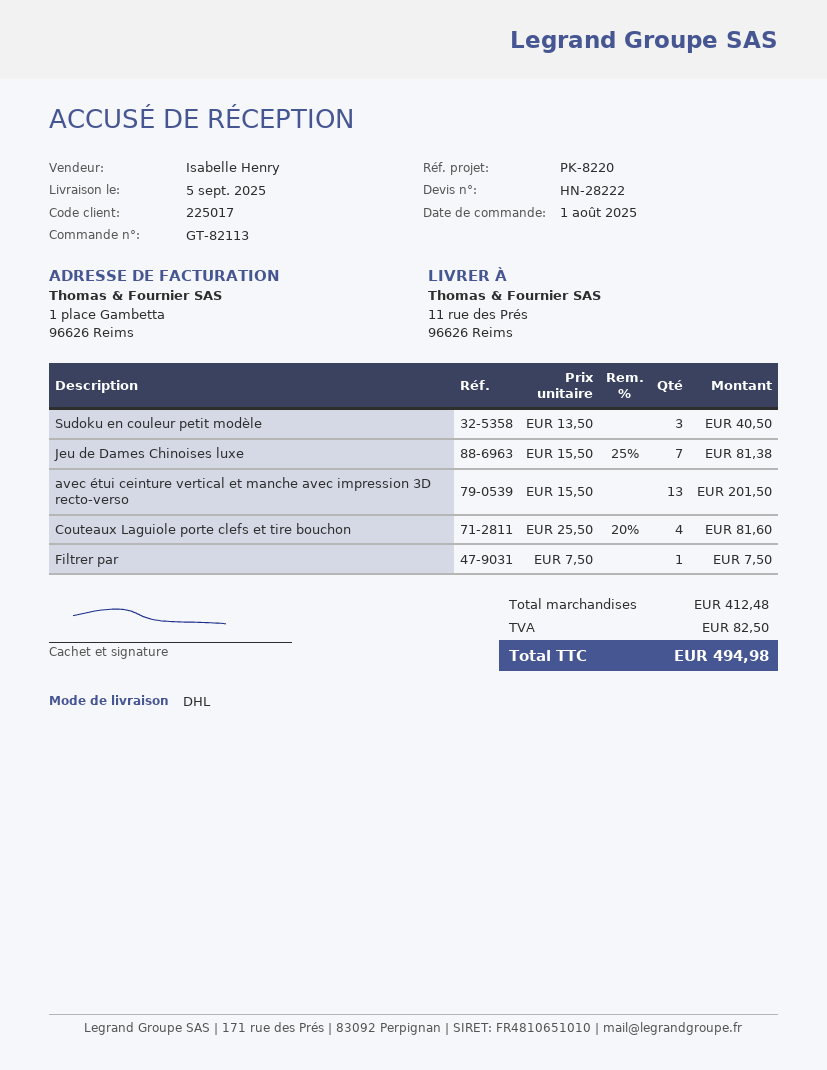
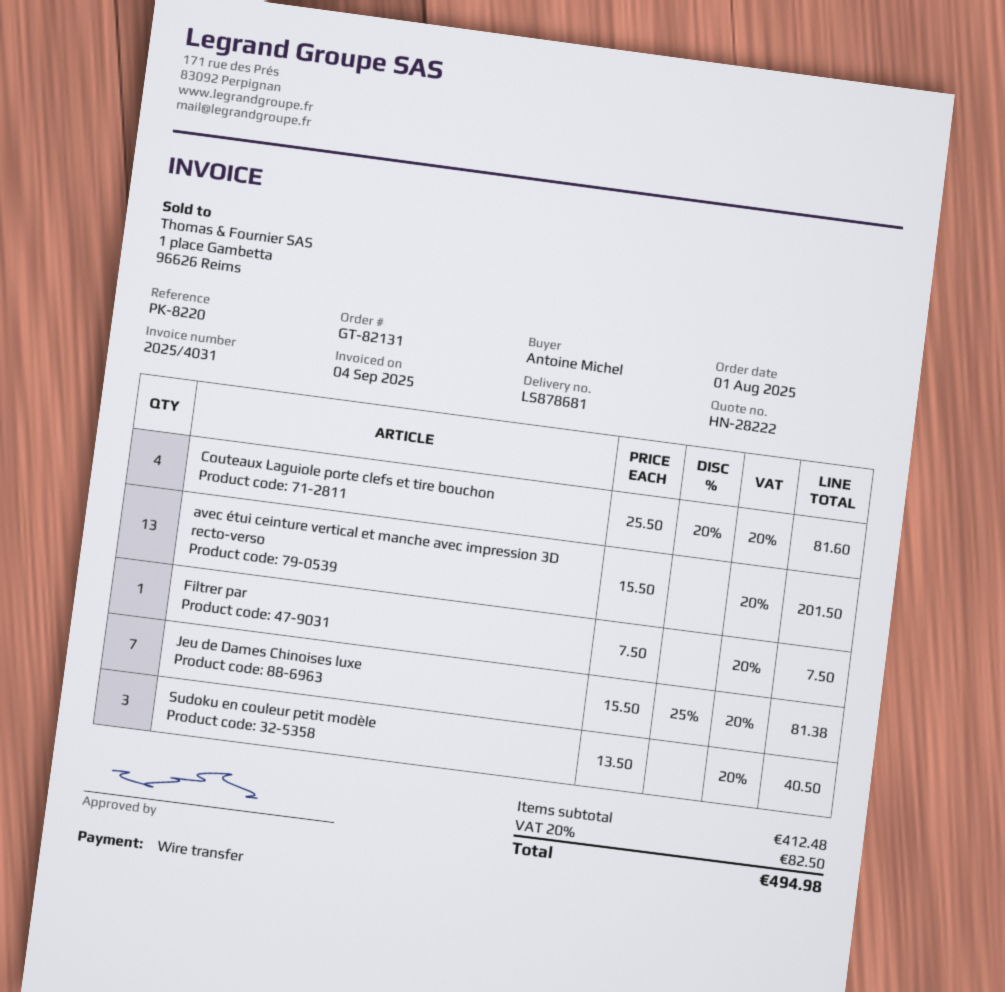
order number: GT-82113 -> GT-82131

